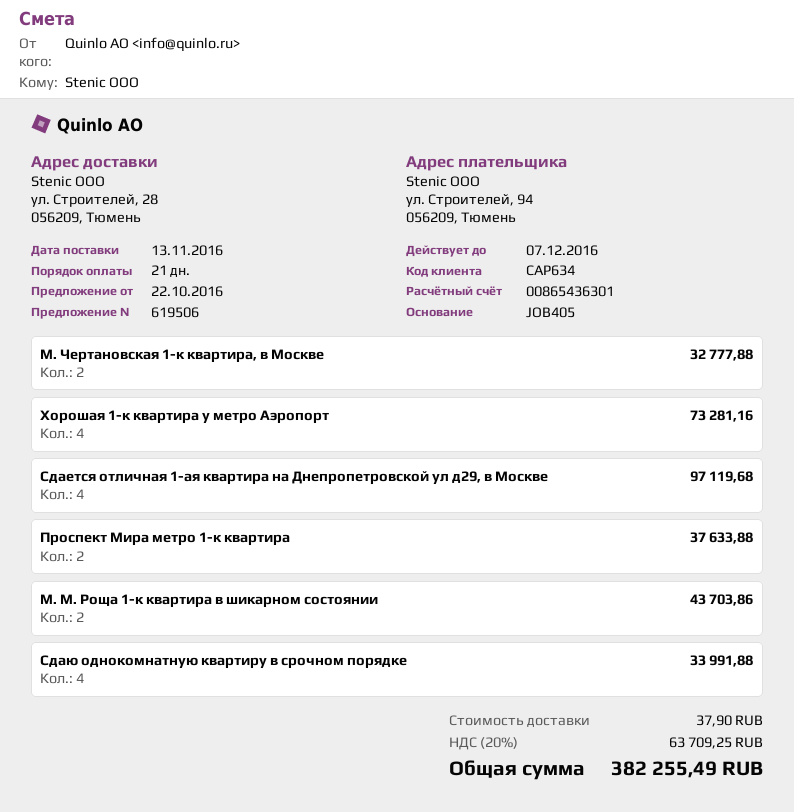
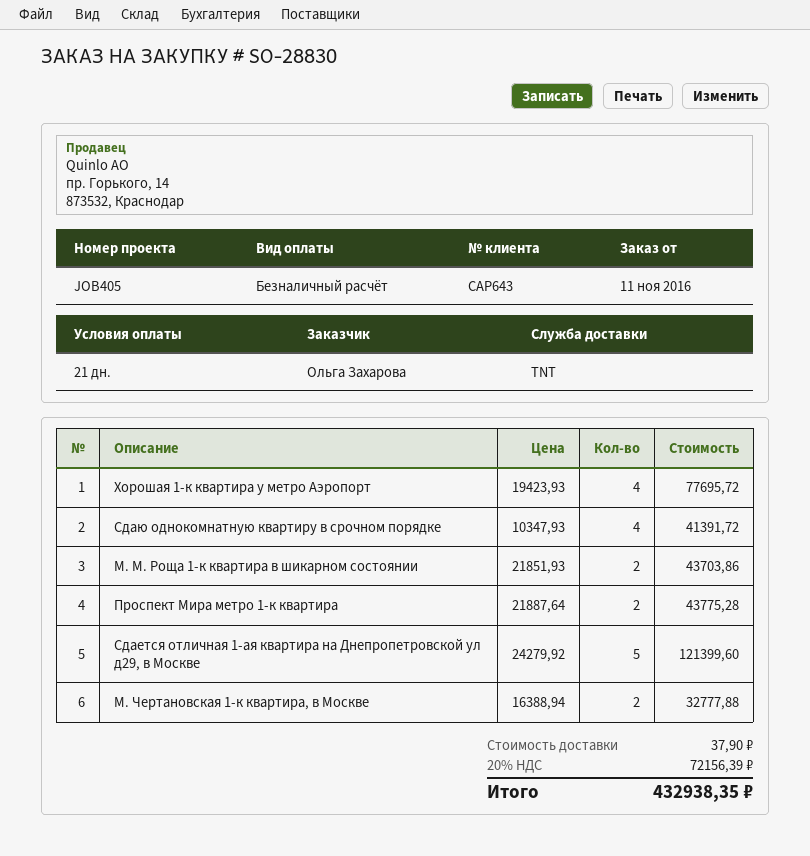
customer number: CAP634 -> CAP643
Хорошая 1-к квартира у метро Аэропорт: 4 for 73281.16 -> 4 for 77695.72
Сдается отличная 1-ая квартира на Днепропетровской ул д29, в Москве: 4 for 97119.68 -> 5 for 121399.60
Проспект Мира метро 1-к квартира: 2 for 37633.88 -> 2 for 43775.28
Сдаю однокомнатную квартиру в срочном порядке: 4 for 33991.88 -> 4 for 41391.72
tax: 20% = 63709.25 -> 20% = 72156.39
total: 382255.49 -> 432938.35

